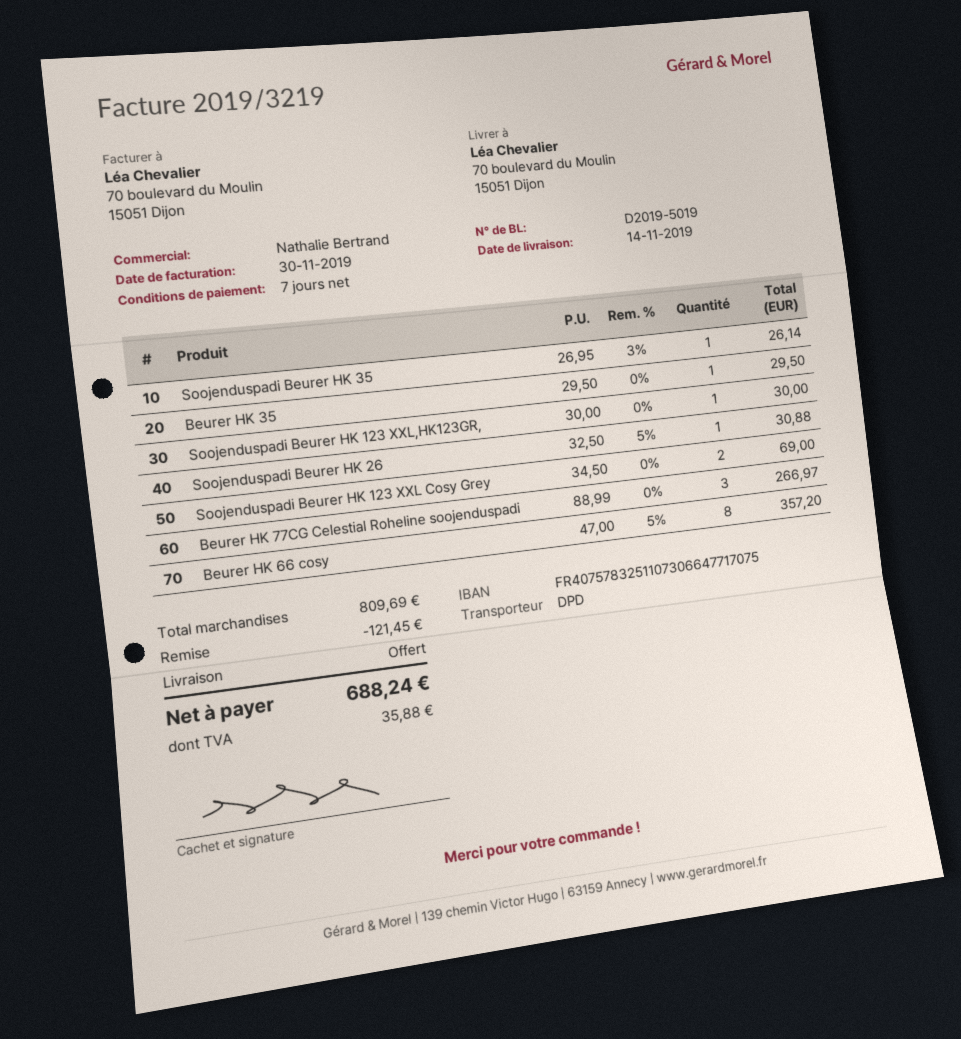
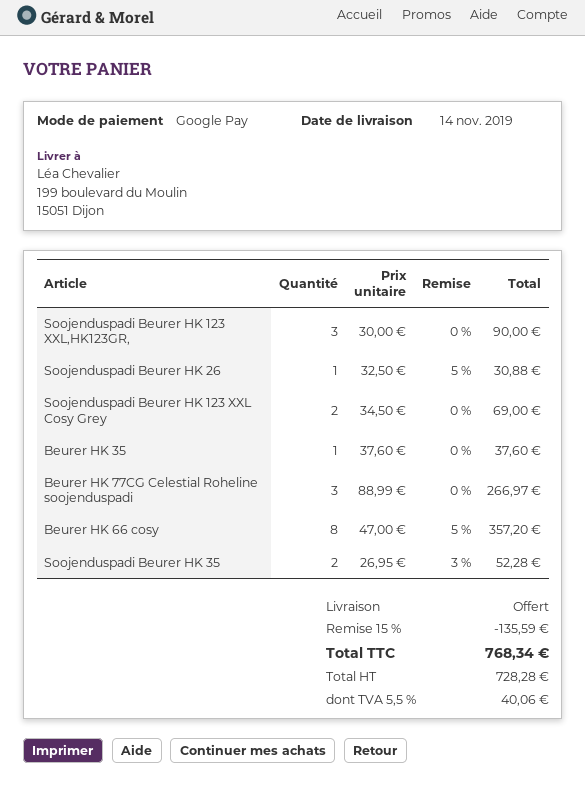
ship to: 70 boulevard du Moulin, 15051 Dijon -> 199 boulevard du Moulin, 15051 Dijon
Soojenduspadi Beurer HK 35: 1 x 26.95 - 3% = 26.14 -> 2 x 26.95 - 3% = 52.28
Beurer HK 35: 1 x 29.50 = 29.50 -> 1 x 37.60 = 37.60
Soojenduspadi Beurer HK 123 XXL,HK123GR,: 1 x 30.00 = 30.00 -> 3 x 30.00 = 90.00
discount: 121.45 -> 135.59
tax: 35.88 -> 40.06
total: 688.24 -> 768.34

